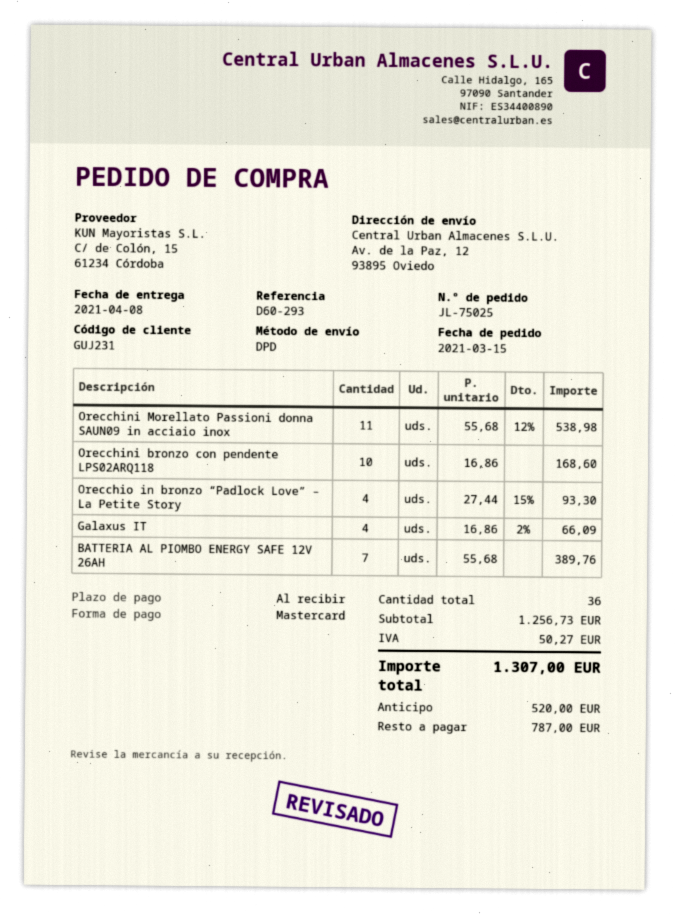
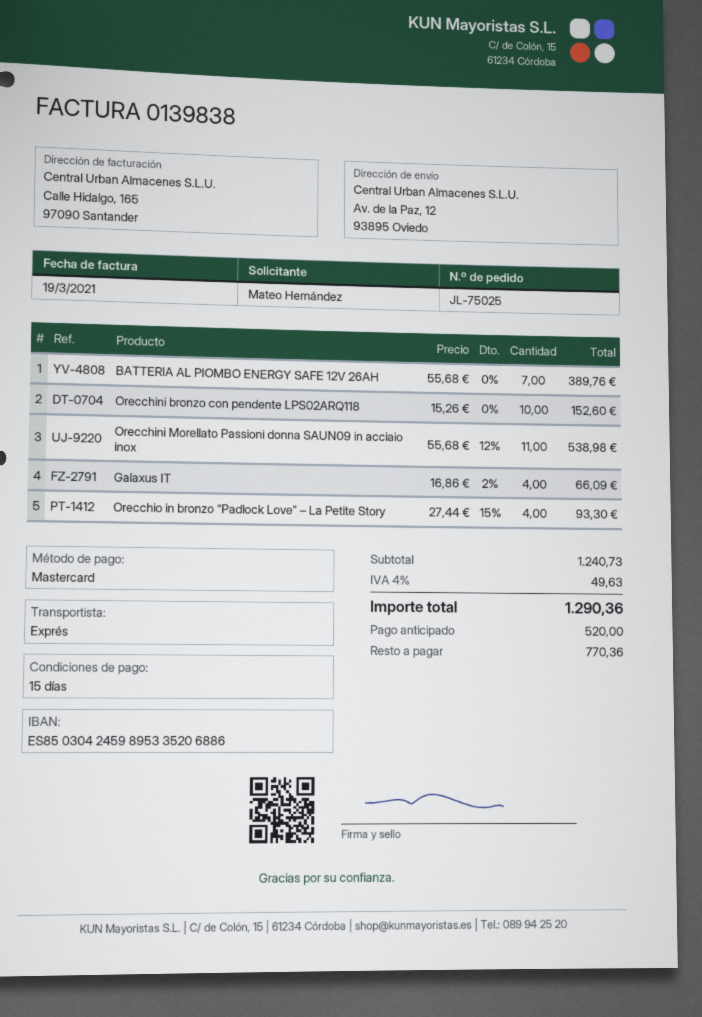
payment terms: on receipt -> 15 days
shipping method: DPD -> express
Orecchini bronzo con pendente LPS02ARQ118: 10 x 16.86 = 168.60 -> 10 x 15.26 = 152.60
subtotal: 1256.73 -> 1240.73
tax: 50.27 -> 49.63
total: 1307.00 -> 1290.36
balance: 787.00 -> 770.36

